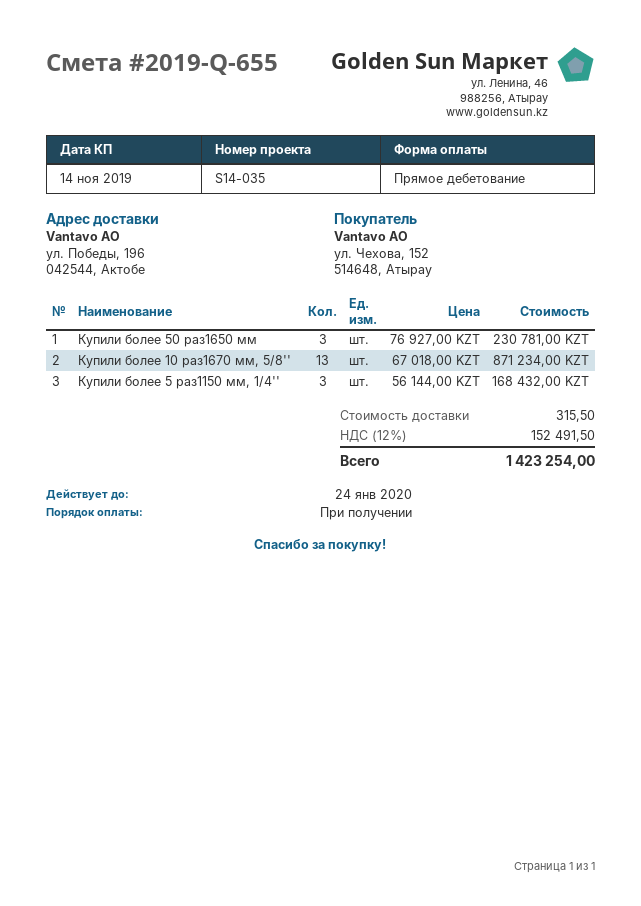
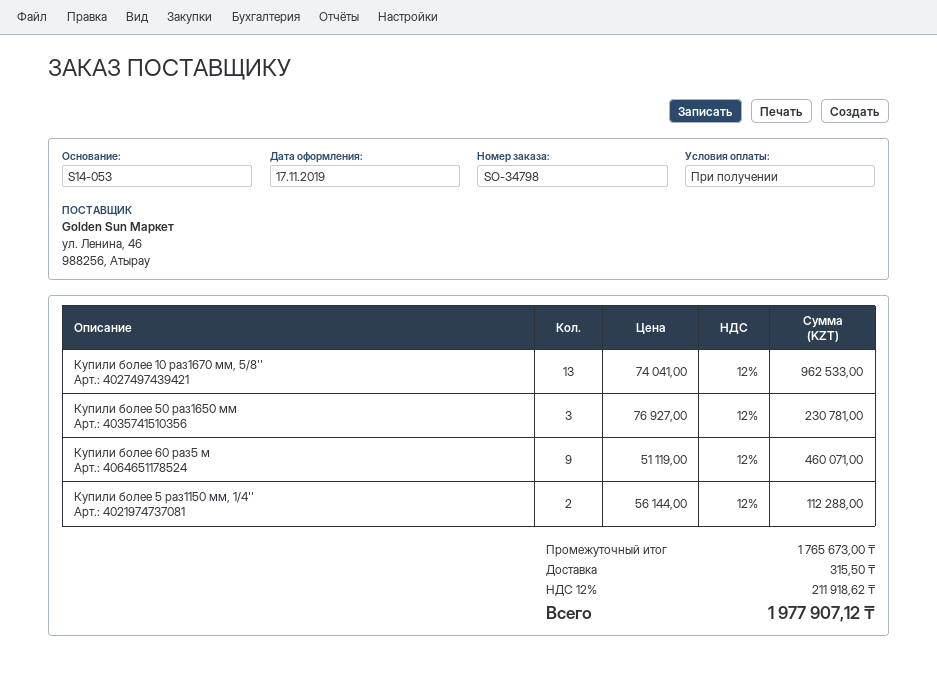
reference: S14-035 -> S14-053
Купили более 10 раз1670 мм, 5/8'': 13 x 67018.00 = 871234.00 -> 13 x 74041.00 = 962533.00
Купили более 5 раз1150 мм, 1/4'': 3 x 56144.00 = 168432.00 -> 2 x 56144.00 = 112288.00
Купили более 60 раз5 м: none -> 9 x 51119.00 = 460071.00
tax: 12% = 152491.50 -> 12% = 211918.62
total: 1423254.00 -> 1977907.12

